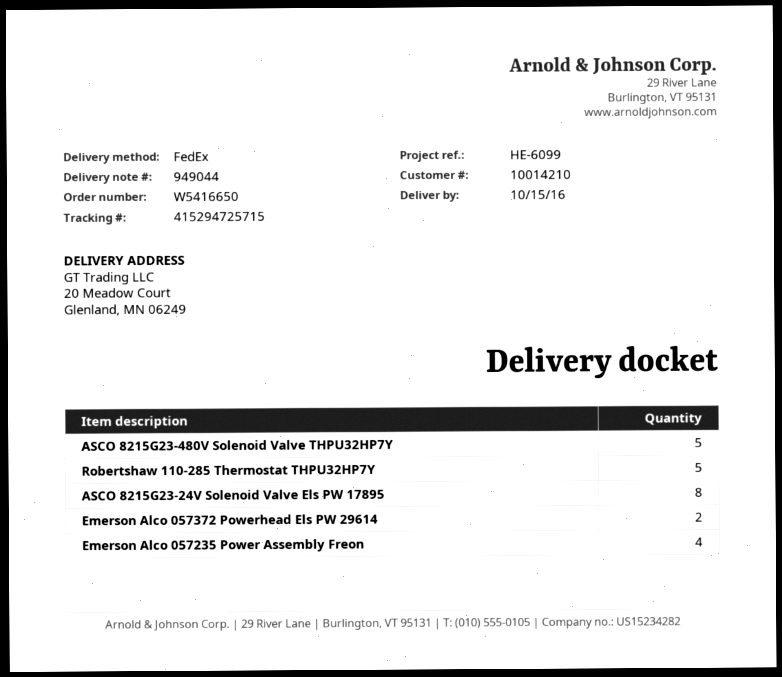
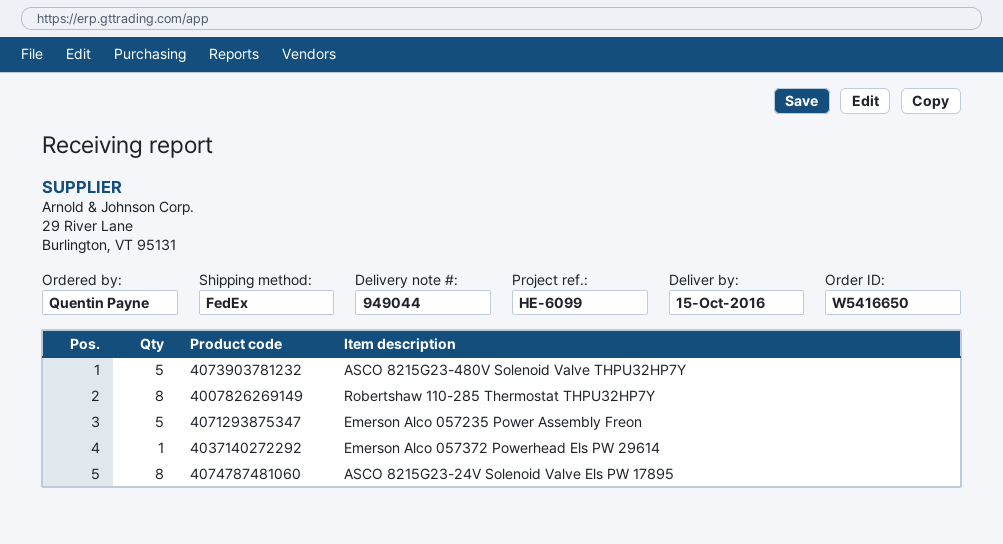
Robertshaw 110-285 Thermostat THPU32HP7Y: 5 -> 8
Emerson Alco 057372 Powerhead Els PW 29614: 2 -> 1
Emerson Alco 057235 Power Assembly Freon: 4 -> 5

